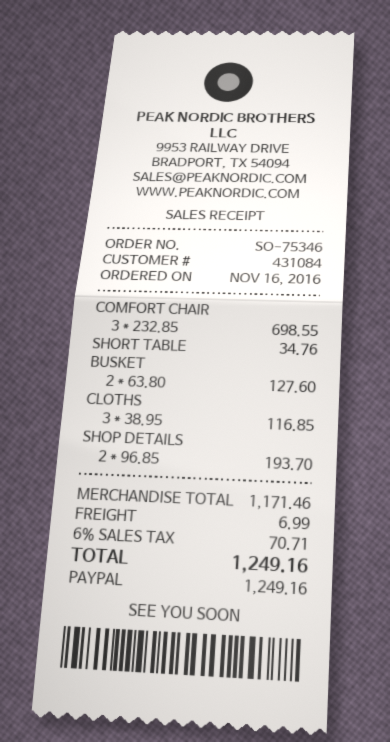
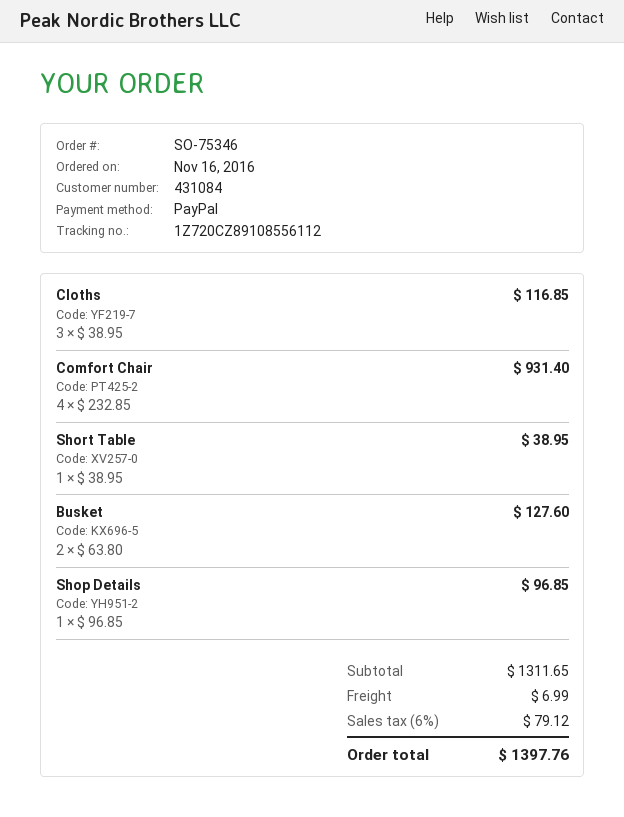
COMFORT CHAIR: 3 x 232.85 = 698.55 -> 4 x 232.85 = 931.40
SHORT TABLE: 1 x 34.76 = 34.76 -> 1 x 38.95 = 38.95
SHOP DETAILS: 2 x 96.85 = 193.70 -> 1 x 96.85 = 96.85
subtotal: 1171.46 -> 1311.65
tax: 6% = 70.71 -> 6% = 79.12
total: 1249.16 -> 1397.76

